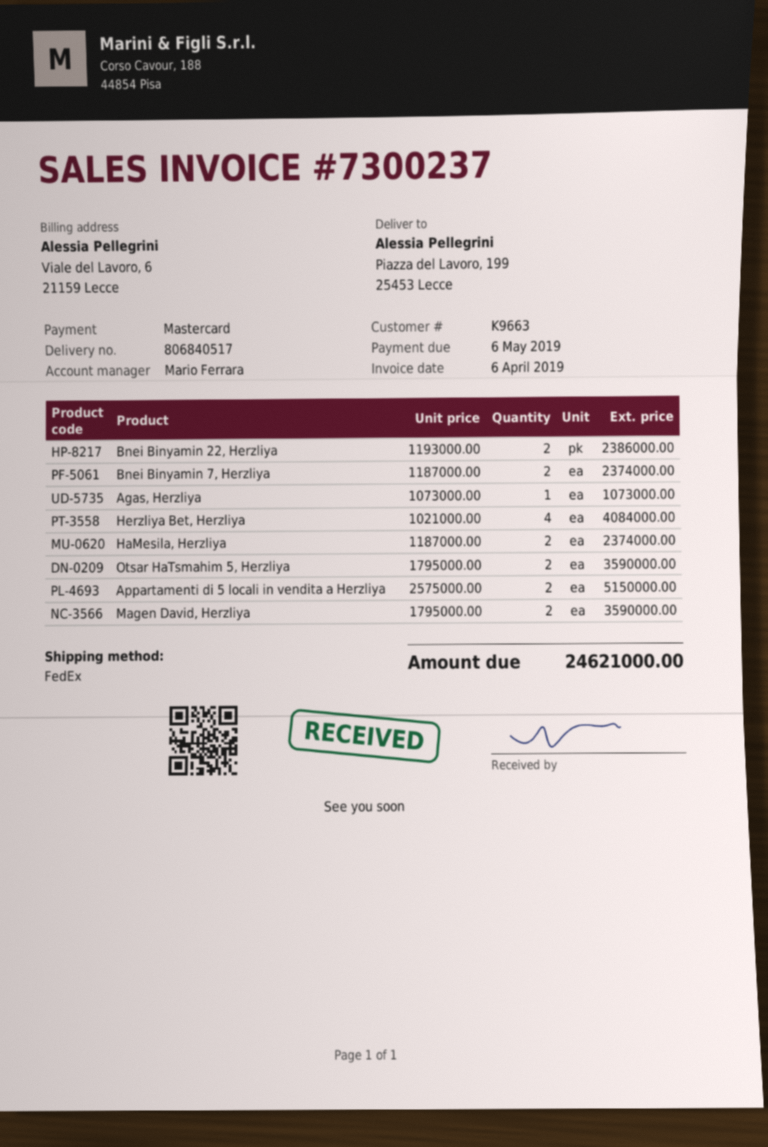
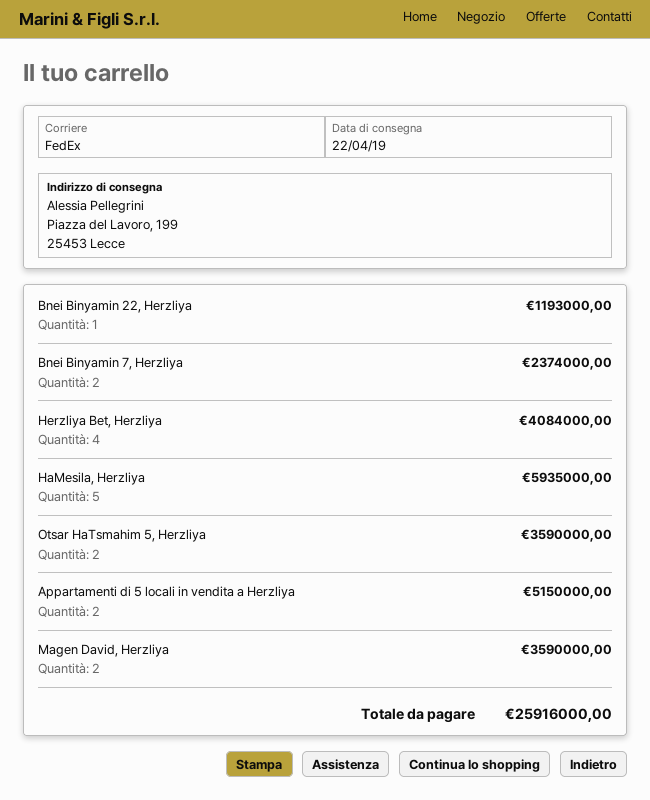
Bnei Binyamin 22, Herzliya: 2 for 2386000.00 -> 1 for 1193000.00
Agas, Herzliya: 1 for 1073000.00 -> none
HaMesila, Herzliya: 2 for 2374000.00 -> 5 for 5935000.00
total: 24621000.00 -> 25916000.00

